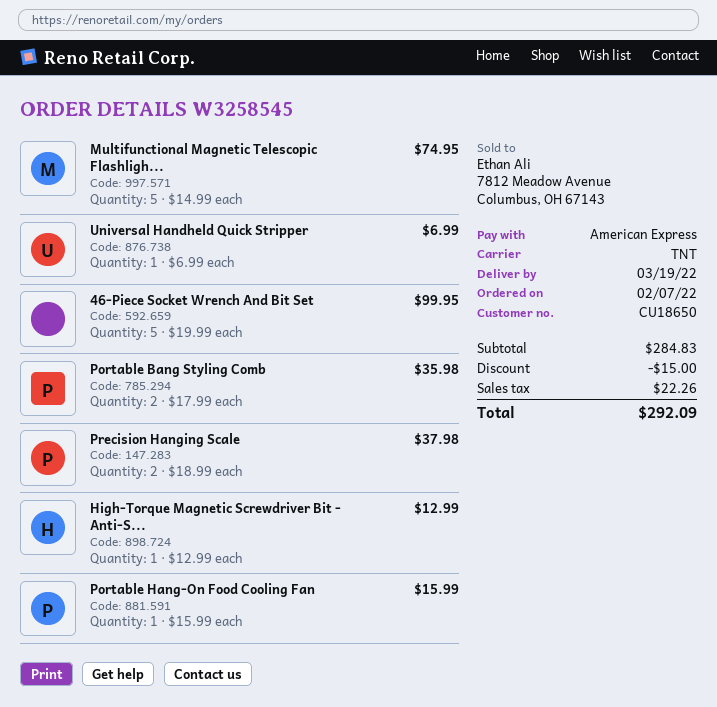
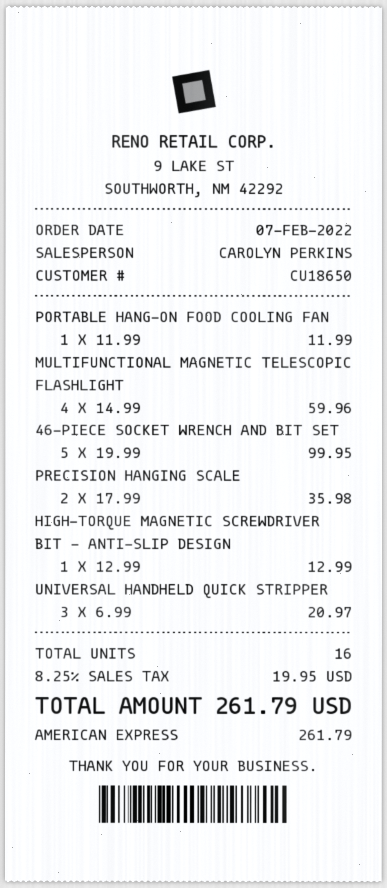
Multifunctional Magnetic Telescopic Flashligh...: 5 x 14.99 = 74.95 -> 4 x 14.99 = 59.96
Universal Handheld Quick Stripper: 1 x 6.99 = 6.99 -> 3 x 6.99 = 20.97
Portable Bang Styling Comb: 2 x 17.99 = 35.98 -> none
Precision Hanging Scale: 2 x 18.99 = 37.98 -> 2 x 17.99 = 35.98
Portable Hang-On Food Cooling Fan: 1 x 15.99 = 15.99 -> 1 x 11.99 = 11.99
discount: 15.00 -> none
tax: 22.26 -> 19.95
total: 292.09 -> 261.79

